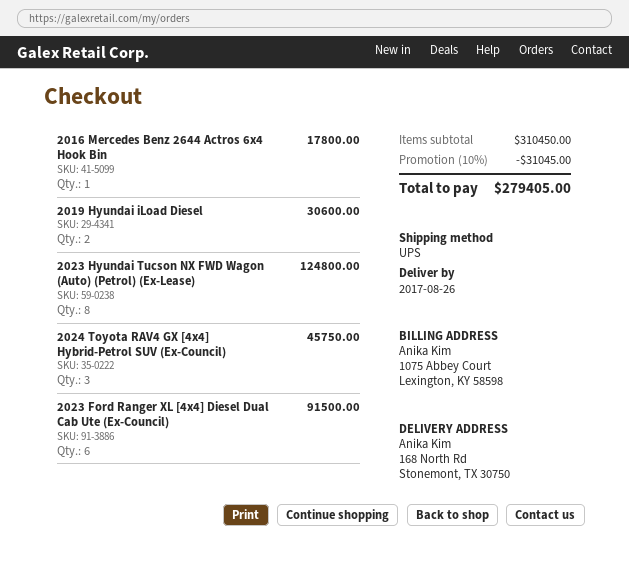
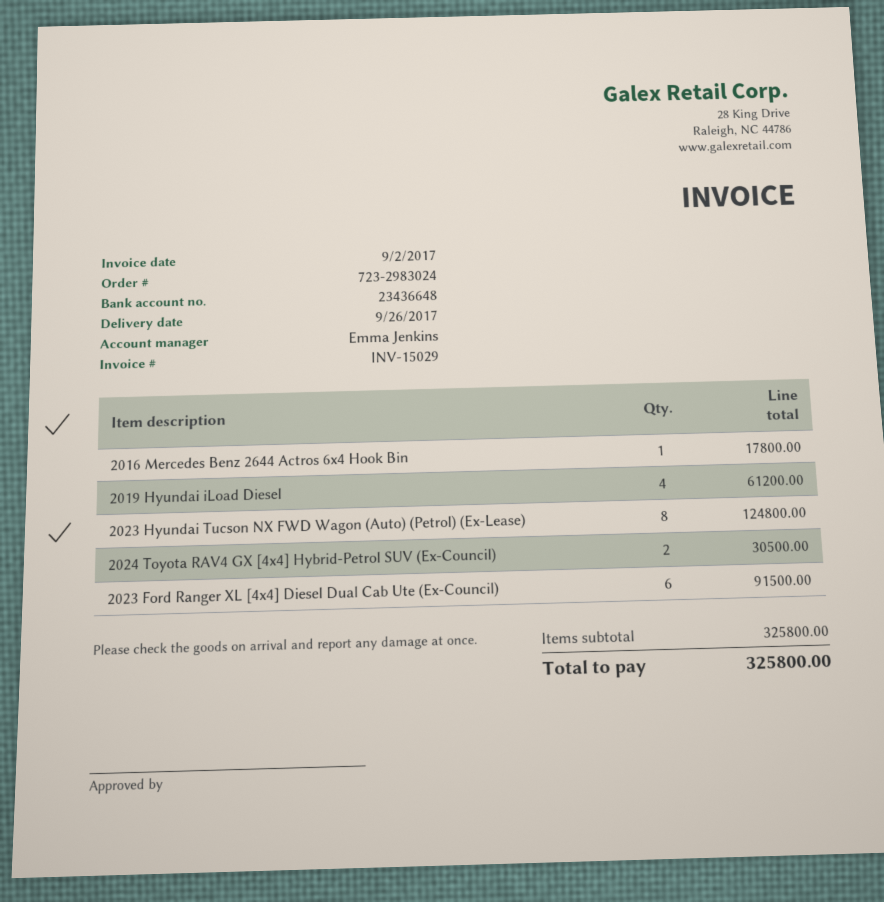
delivery date: 2017-08-26 -> 2017-09-26
2019 Hyundai iLoad Diesel: 2 for 30600.00 -> 4 for 61200.00
2024 Toyota RAV4 GX [4x4] Hybrid-Petrol SUV (Ex-Council): 3 for 45750.00 -> 2 for 30500.00
subtotal: 310450.00 -> 325800.00
discount: 10% = 31045.00 -> none
total: 279405.00 -> 325800.00

